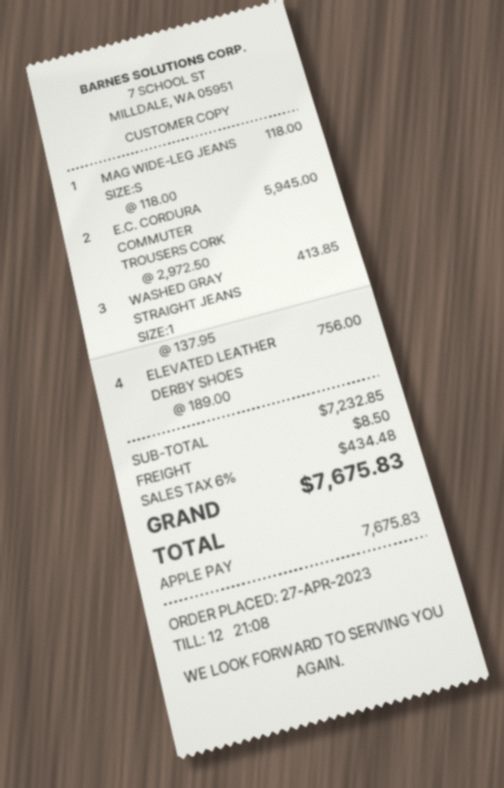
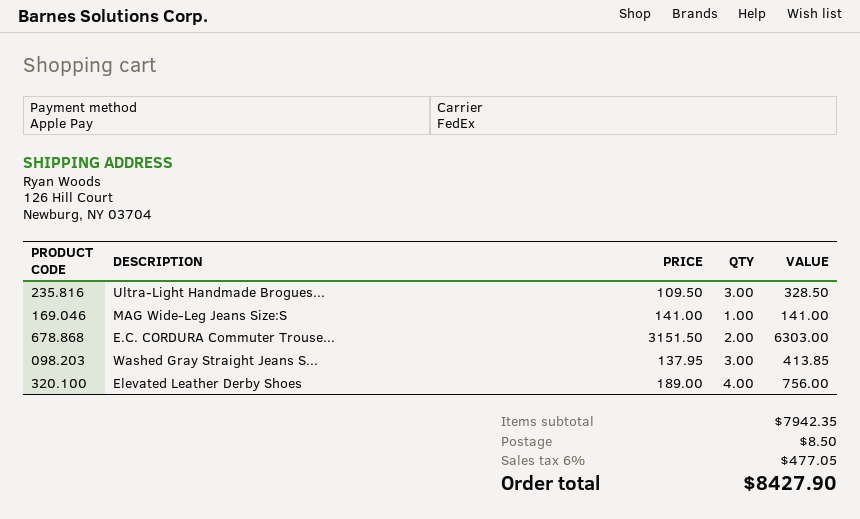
MAG WIDE-LEG JEANS SIZE:S: 1 x 118.00 = 118.00 -> 1 x 141.00 = 141.00
E.C. CORDURA COMMUTER TROUSERS CORK: 2 x 2972.50 = 5945.00 -> 2 x 3151.50 = 6303.00
Ultra-Light Handmade Brogues...: none -> 3 x 109.50 = 328.50
subtotal: 7232.85 -> 7942.35
tax: 6% = 434.48 -> 6% = 477.05
total: 7675.83 -> 8427.90

